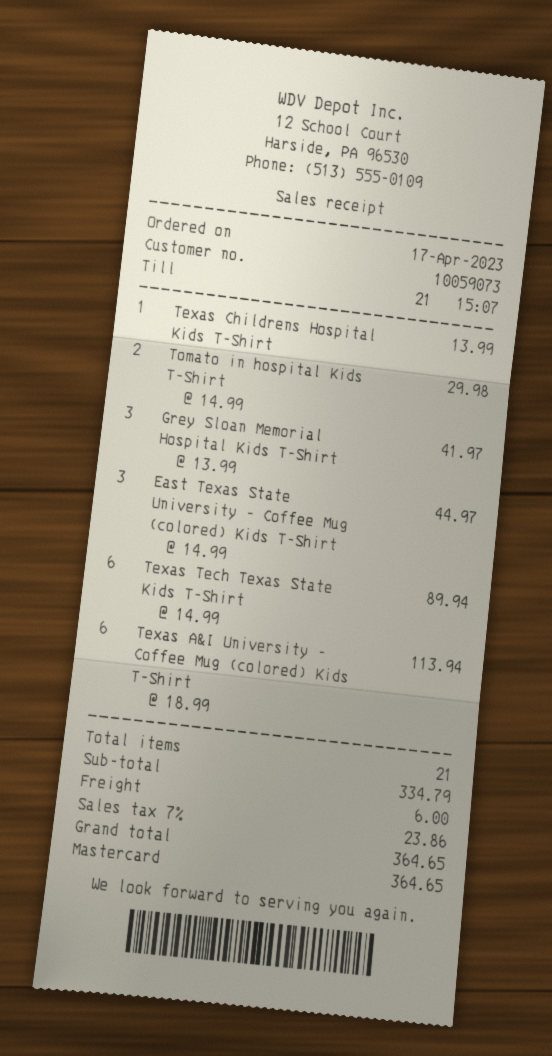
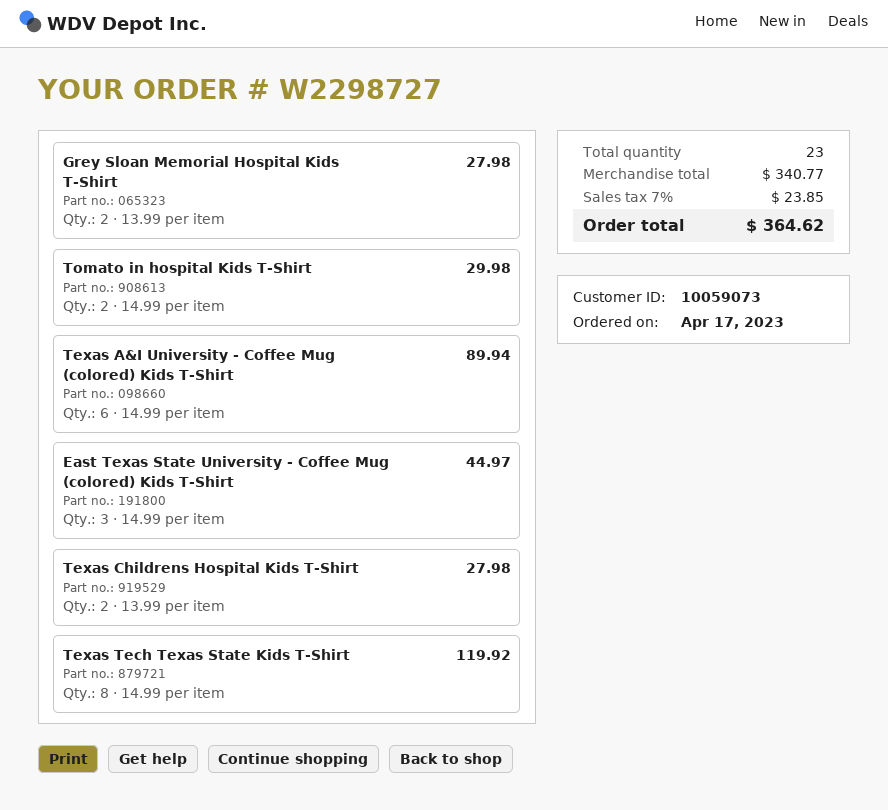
Texas Childrens Hospital Kids T-Shirt: 1 x 13.99 = 13.99 -> 2 x 13.99 = 27.98
Grey Sloan Memorial Hospital Kids T-Shirt: 3 x 13.99 = 41.97 -> 2 x 13.99 = 27.98
Texas Tech Texas State Kids T-Shirt: 6 x 14.99 = 89.94 -> 8 x 14.99 = 119.92
Texas A&I University - Coffee Mug (colored) Kids T-Shirt: 6 x 18.99 = 113.94 -> 6 x 14.99 = 89.94
total quantity: 21 -> 23
subtotal: 334.79 -> 340.77
shipping: 6.00 -> none
tax: 7% = 23.86 -> 7% = 23.85
total: 364.65 -> 364.62

